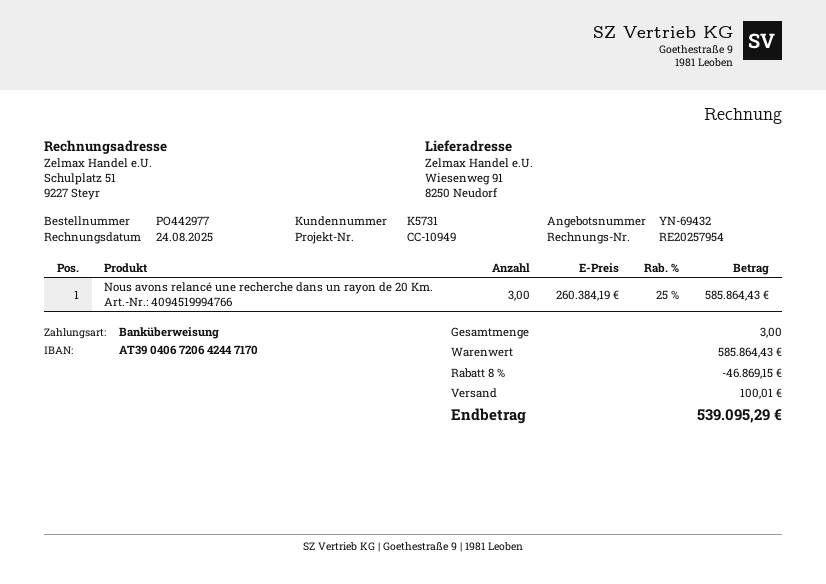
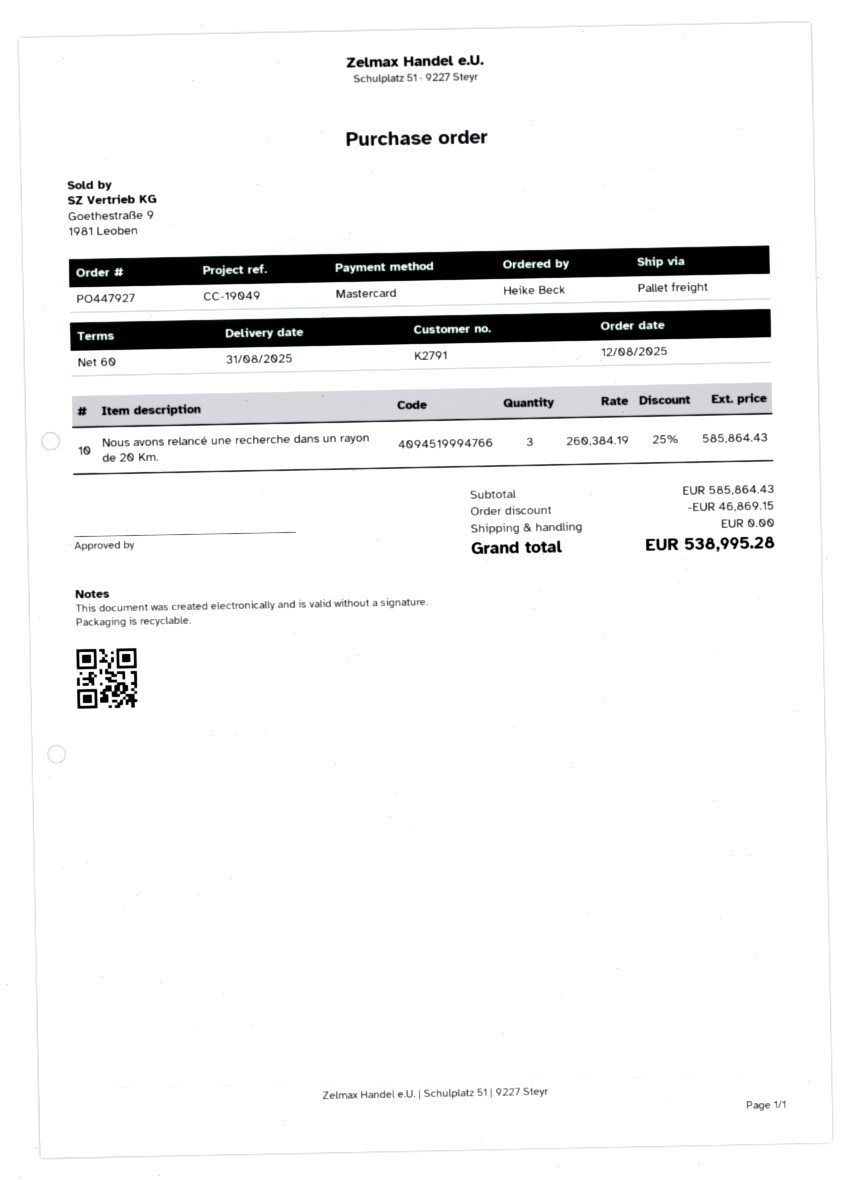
order number: PO442977 -> PO447927
customer number: K5731 -> K2791
reference: CC-10949 -> CC-19049
payment method: bank transfer -> Mastercard
shipping: 100.01 -> 0.00
total: 539095.29 -> 538995.28

